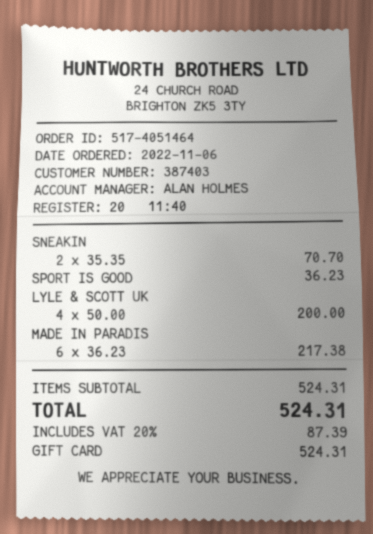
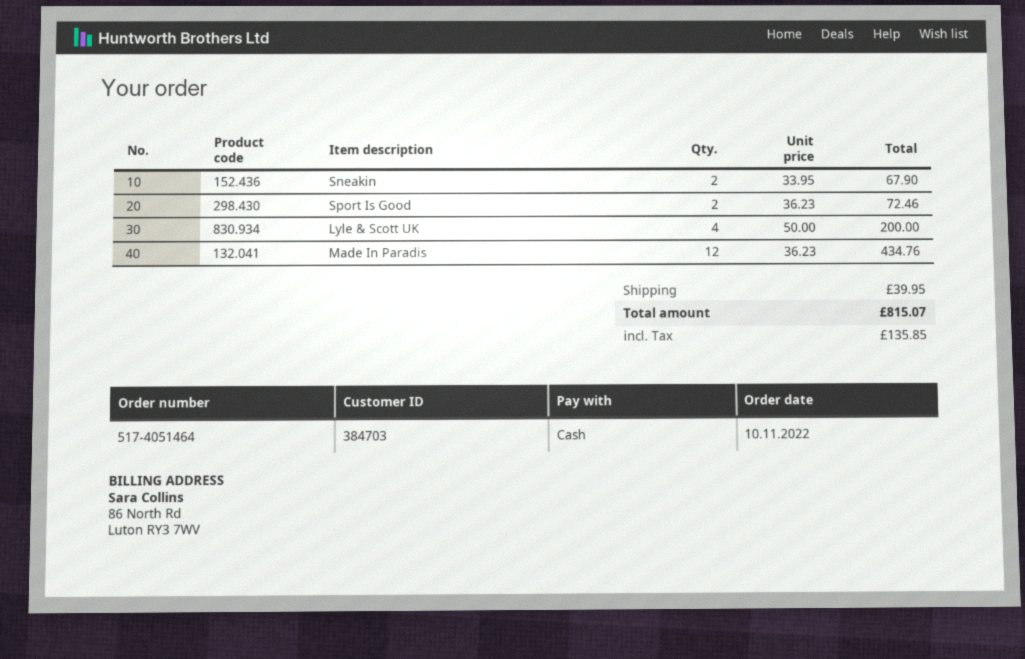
order date: 2022-11-06 -> 2022-11-10
customer number: 387403 -> 384703
payment method: gift card -> cash
SNEAKIN: 2 x 35.35 = 70.70 -> 2 x 33.95 = 67.90
SPORT IS GOOD: 1 x 36.23 = 36.23 -> 2 x 36.23 = 72.46
MADE IN PARADIS: 6 x 36.23 = 217.38 -> 12 x 36.23 = 434.76
shipping: none -> 39.95
tax: 87.39 -> 135.85
total: 524.31 -> 815.07

